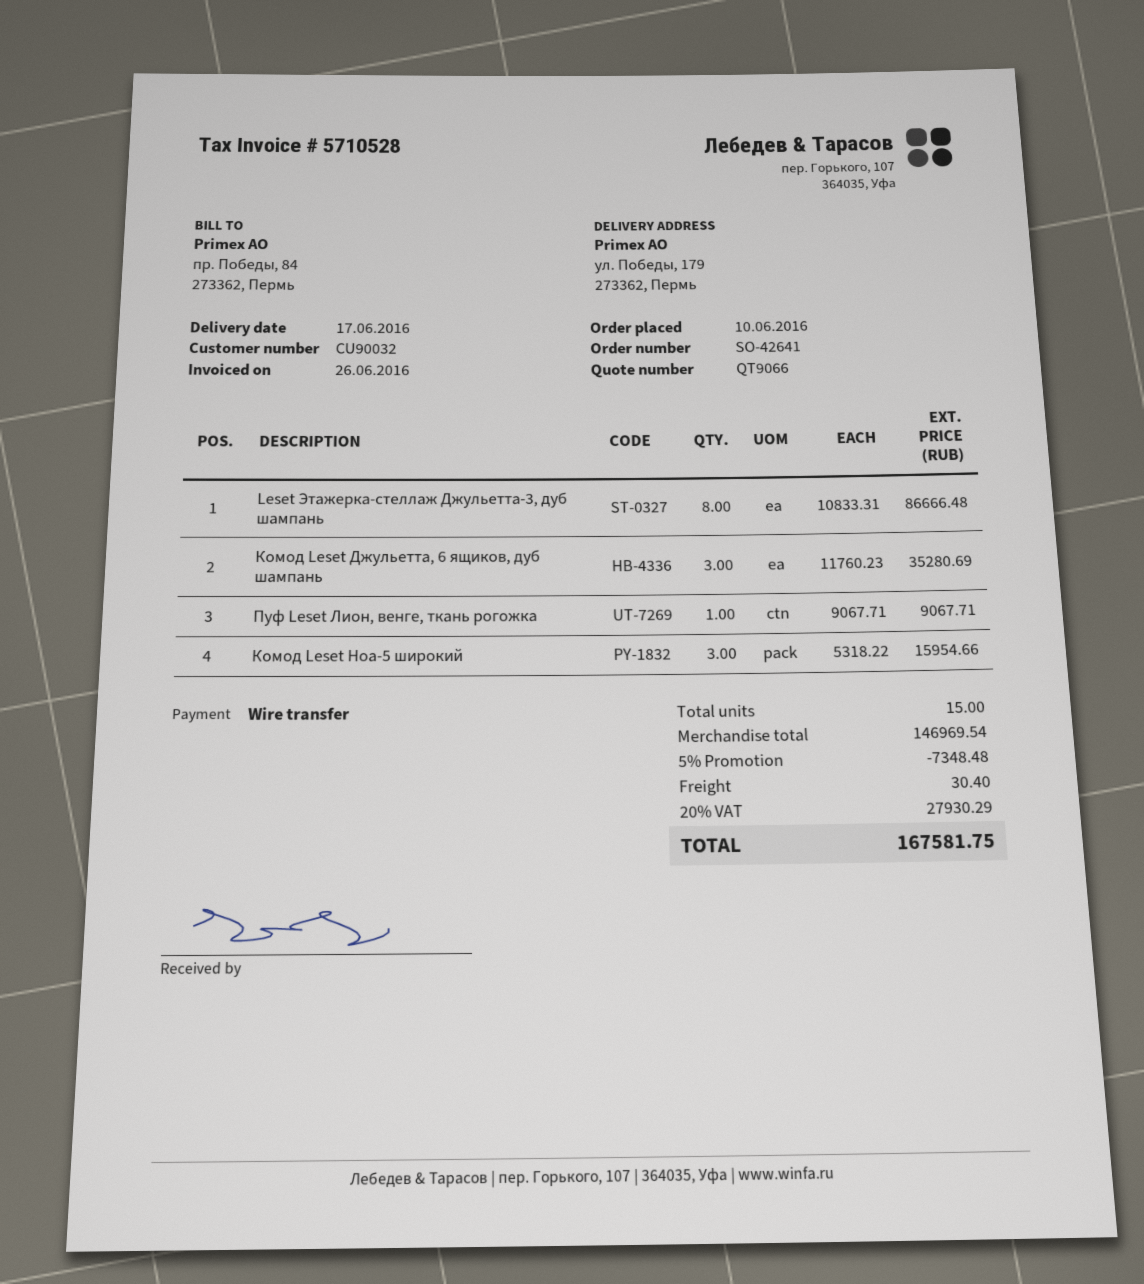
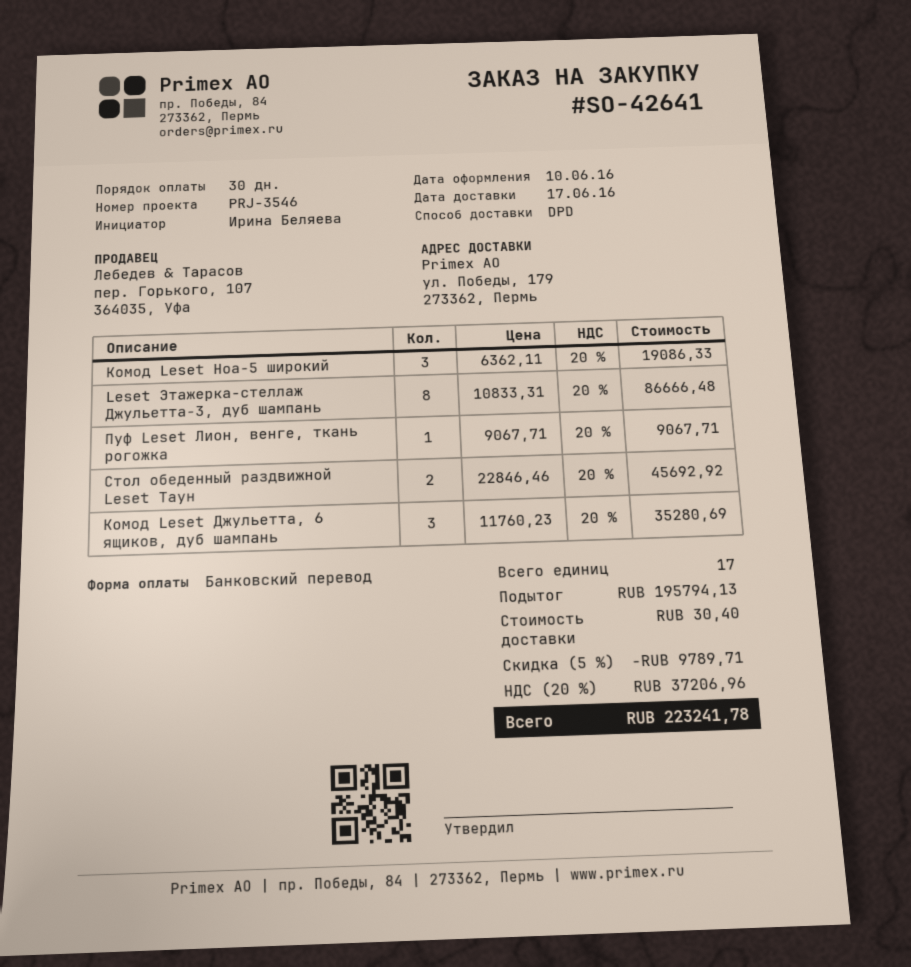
Комод Leset Ноа-5 широкий: 3 x 5318.22 = 15954.66 -> 3 x 6362.11 = 19086.33
Стол обеденный раздвижной Leset Таун: none -> 2 x 22846.46 = 45692.92
total quantity: 15 -> 17
subtotal: 146969.54 -> 195794.13
discount: 5% = 7348.48 -> 5% = 9789.71
tax: 20% = 27930.29 -> 20% = 37206.96
total: 167581.75 -> 223241.78

